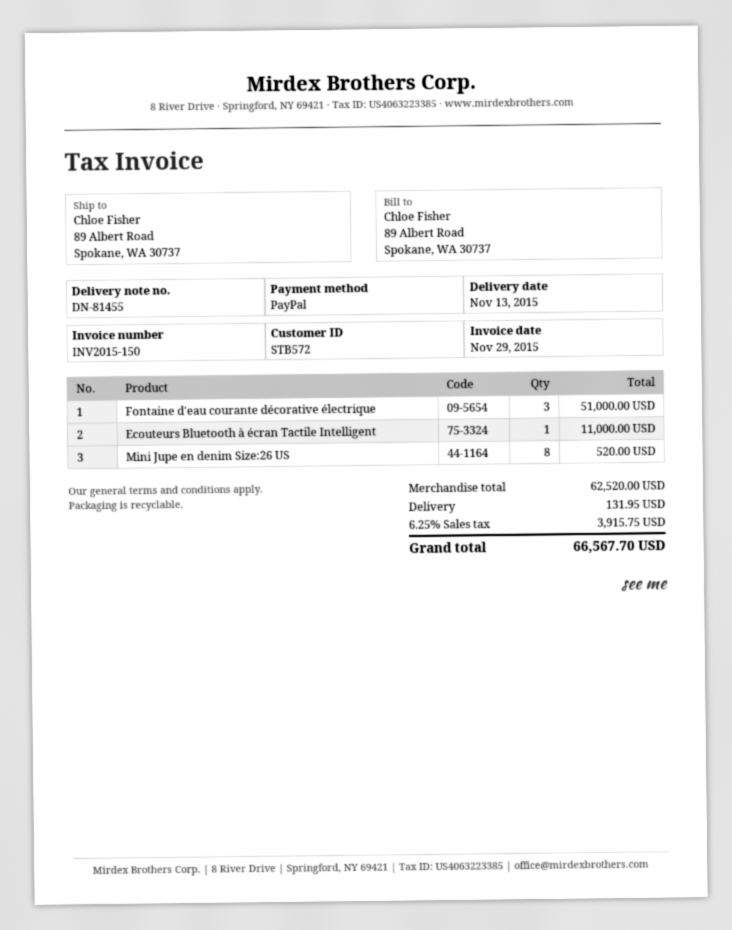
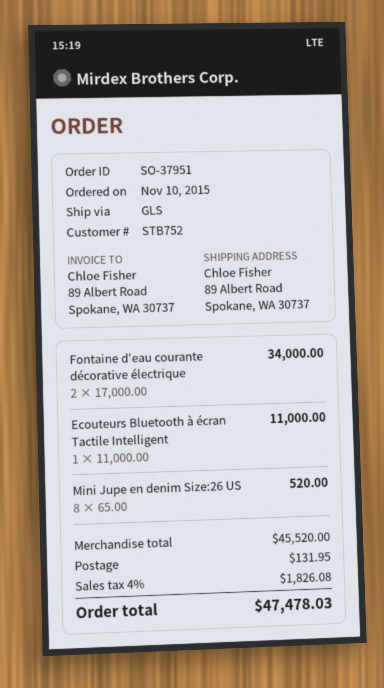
customer number: STB572 -> STB752
Fontaine d'eau courante décorative électrique: 3 for 51000.00 -> 2 for 34000.00
subtotal: 62520.00 -> 45520.00
tax: 6.25% = 3915.75 -> 4% = 1826.08
total: 66567.70 -> 47478.03

